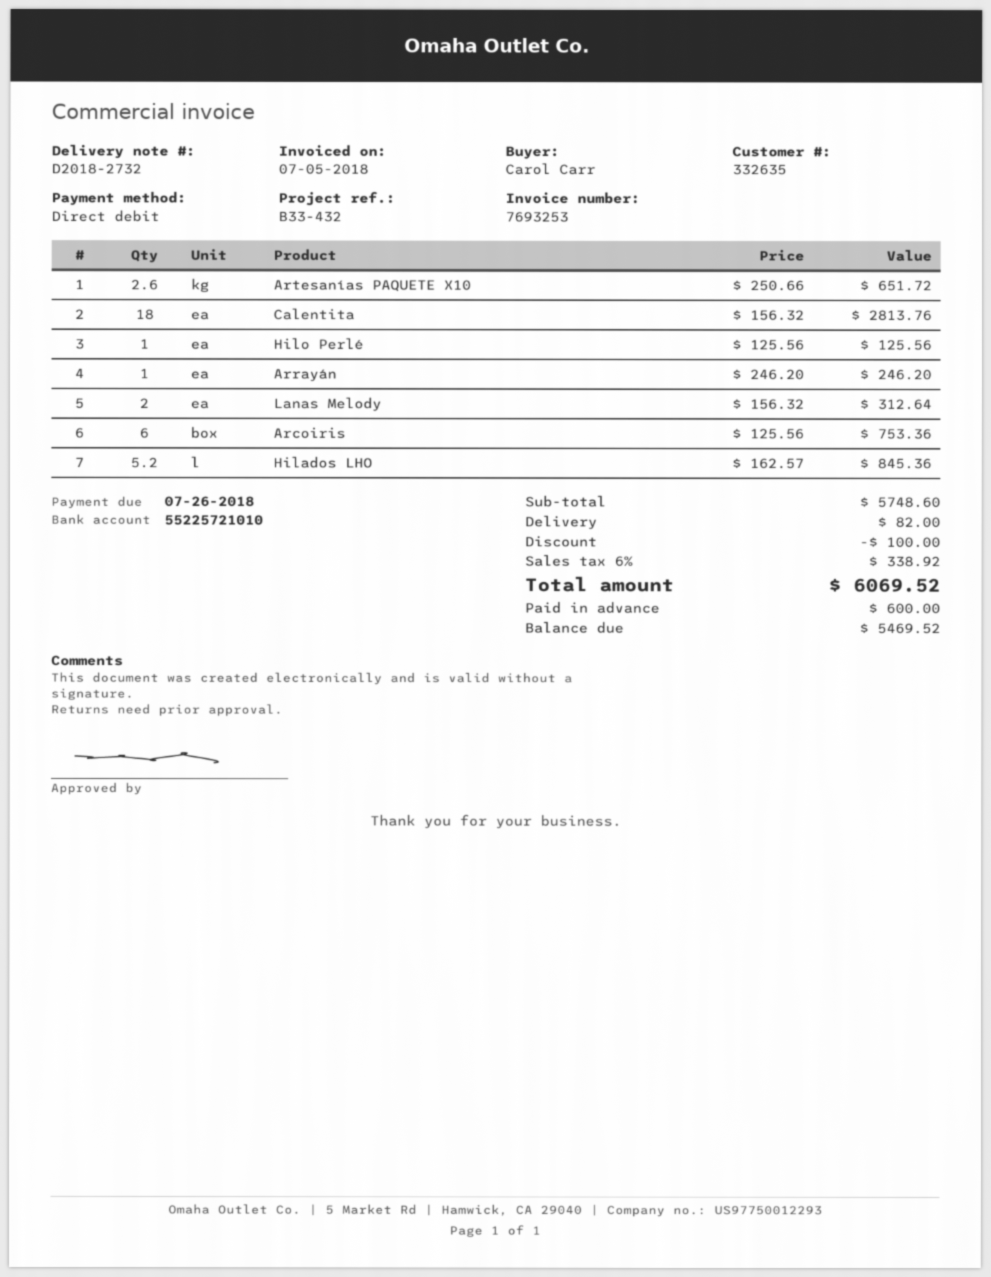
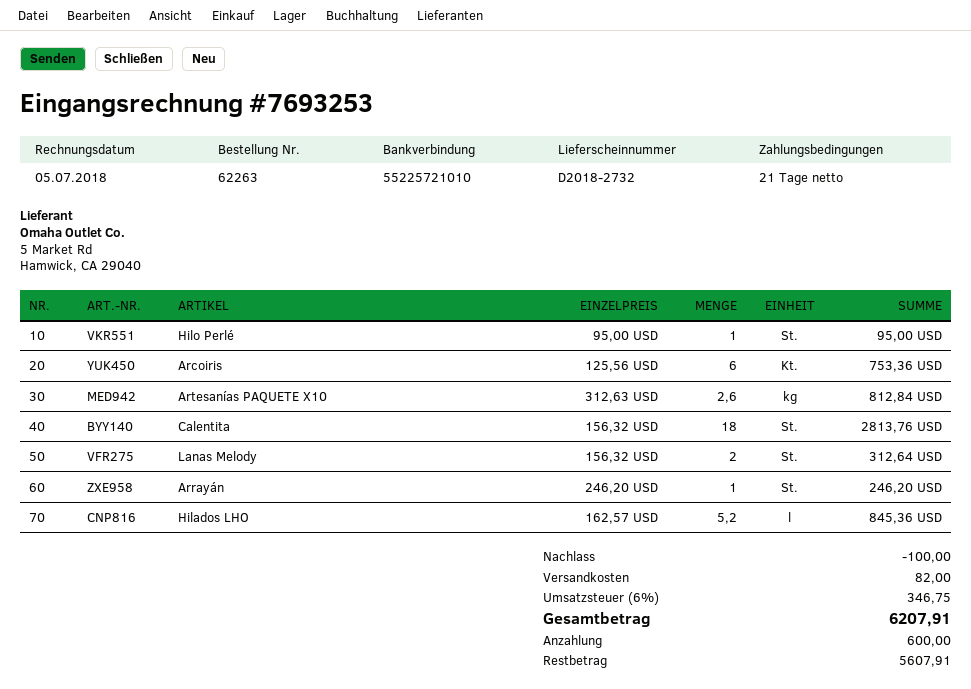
Artesanías PAQUETE X10: 2.6 x 250.66 = 651.72 -> 2.6 x 312.63 = 812.84
Hilo Perlé: 1 x 125.56 = 125.56 -> 1 x 95.00 = 95.00
tax: 6% = 338.92 -> 6% = 346.75
total: 6069.52 -> 6207.91
balance: 5469.52 -> 5607.91

